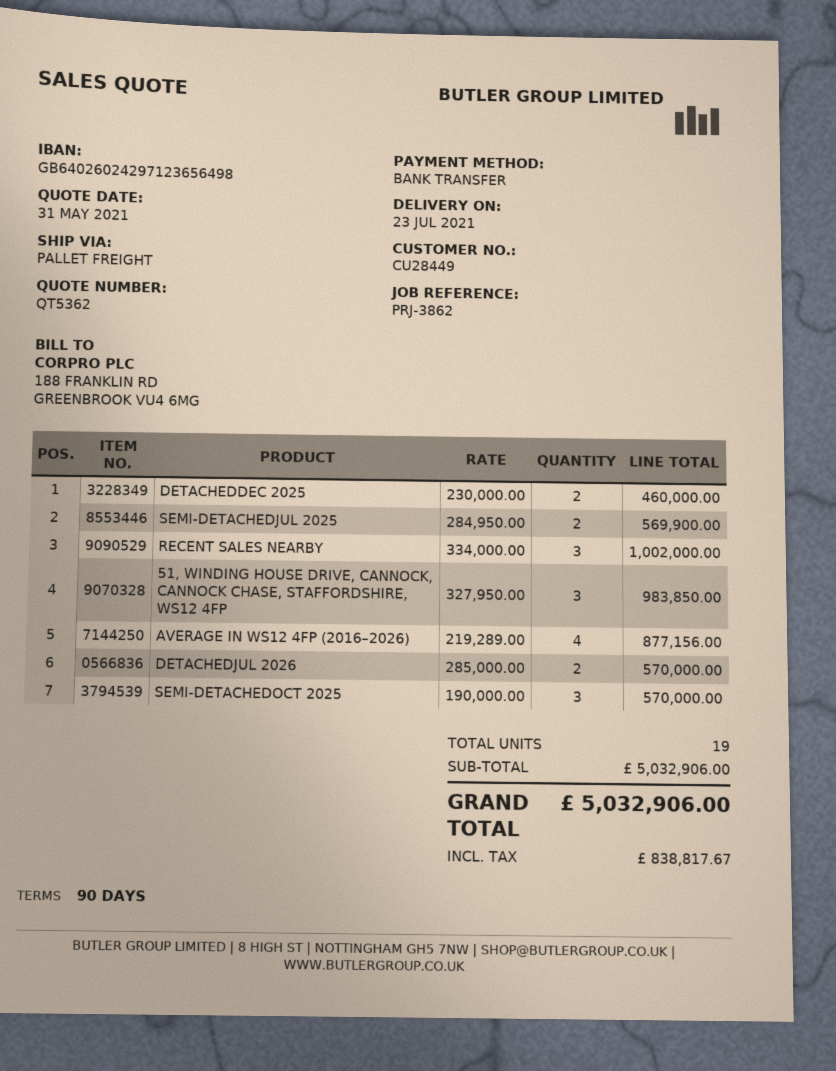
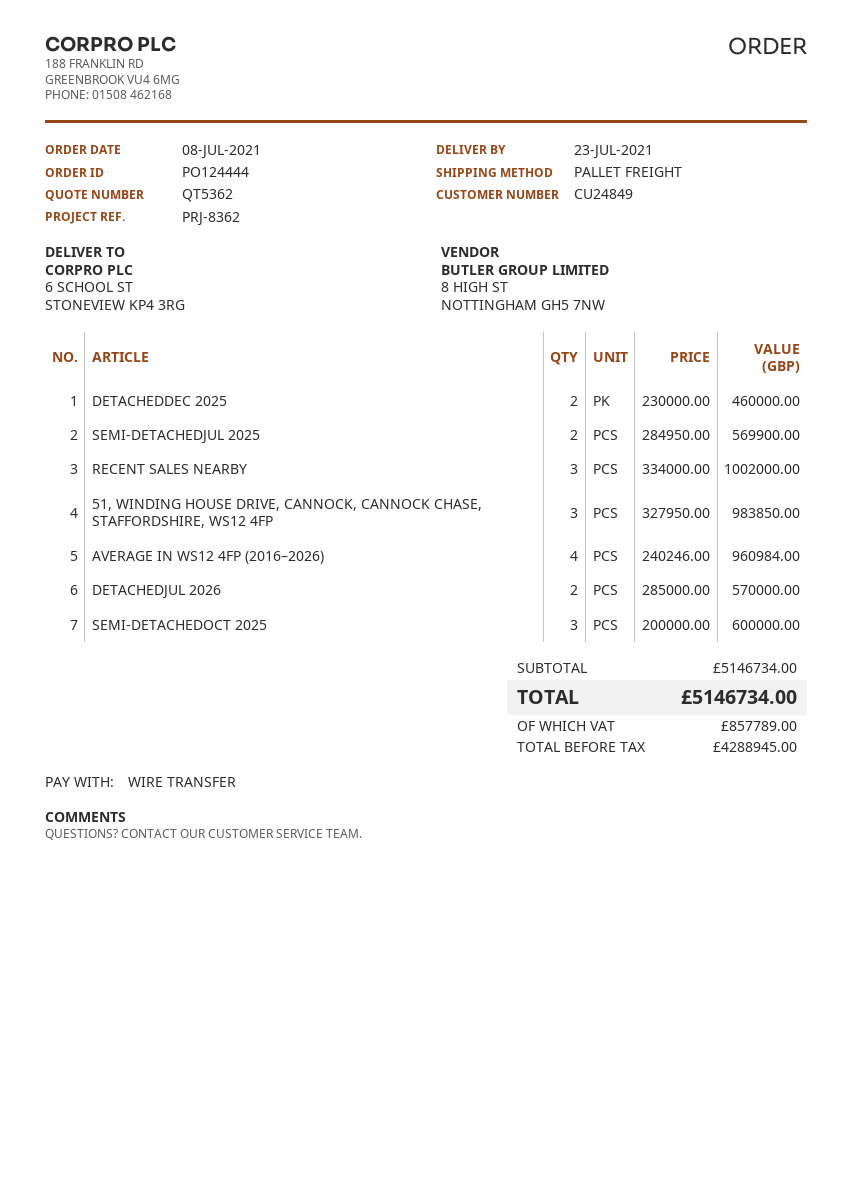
customer number: CU28449 -> CU24849
reference: PRJ-3862 -> PRJ-8362
AVERAGE IN WS12 4FP (2016–2026): 4 x 219289.00 = 877156.00 -> 4 x 240246.00 = 960984.00
SEMI-DETACHEDOCT 2025: 3 x 190000.00 = 570000.00 -> 3 x 200000.00 = 600000.00
subtotal: 5032906.00 -> 5146734.00
tax: 838817.67 -> 857789.00
total: 5032906.00 -> 5146734.00

